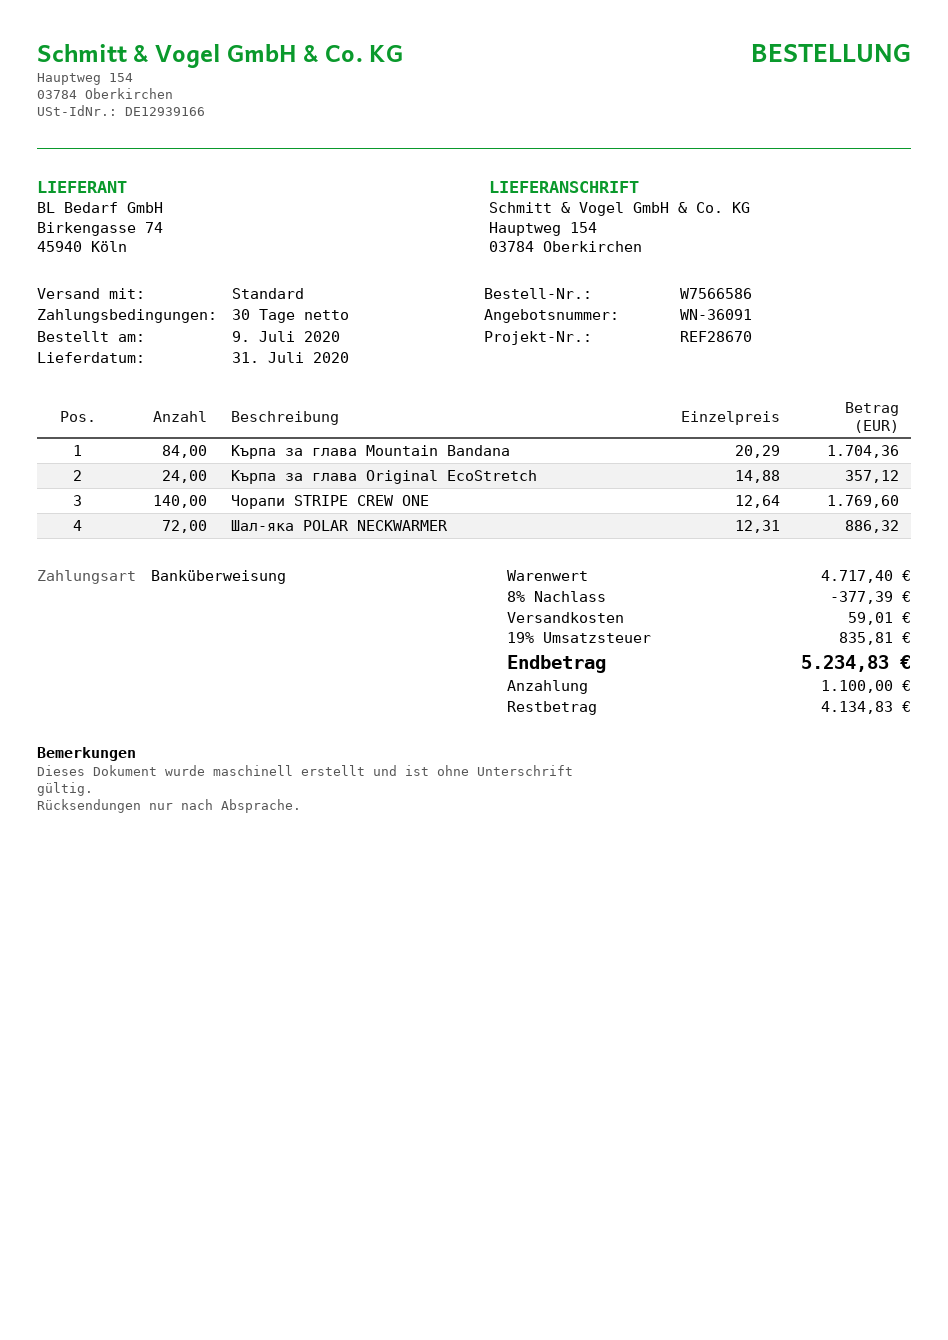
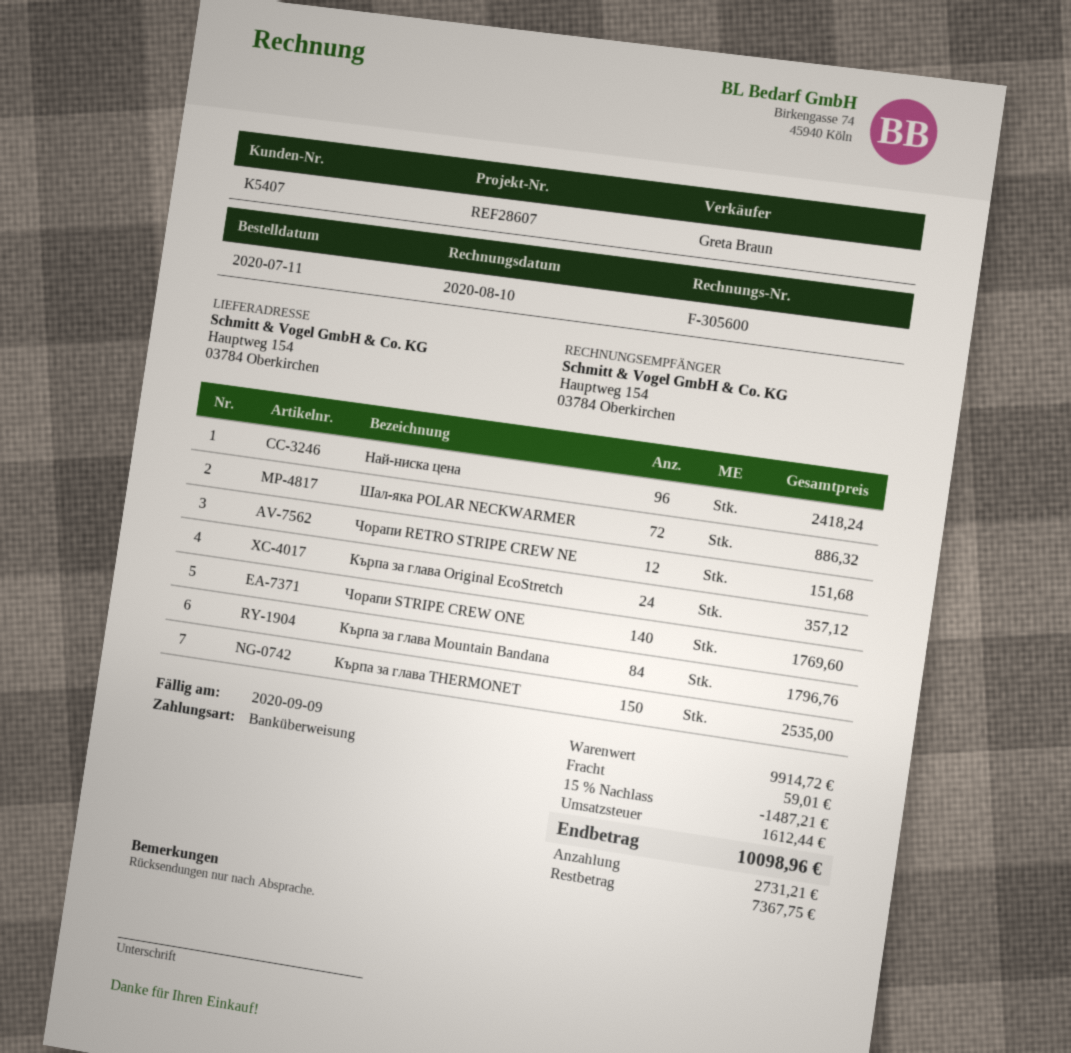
order date: 2020-07-09 -> 2020-07-11
reference: REF28670 -> REF28607
Кърпа за глава Mountain Bandana: 84 for 1704.36 -> 84 for 1796.76
Най-ниска цена: none -> 96 for 2418.24
Чорапи RETRO STRIPE CREW NE: none -> 12 for 151.68
Кърпа за глава THERMONET: none -> 150 for 2535.00
subtotal: 4717.40 -> 9914.72
discount: 8% = 377.39 -> 15% = 1487.21
tax: 835.81 -> 1612.44
total: 5234.83 -> 10098.96
deposit: 1100.00 -> 2731.21
balance: 4134.83 -> 7367.75

